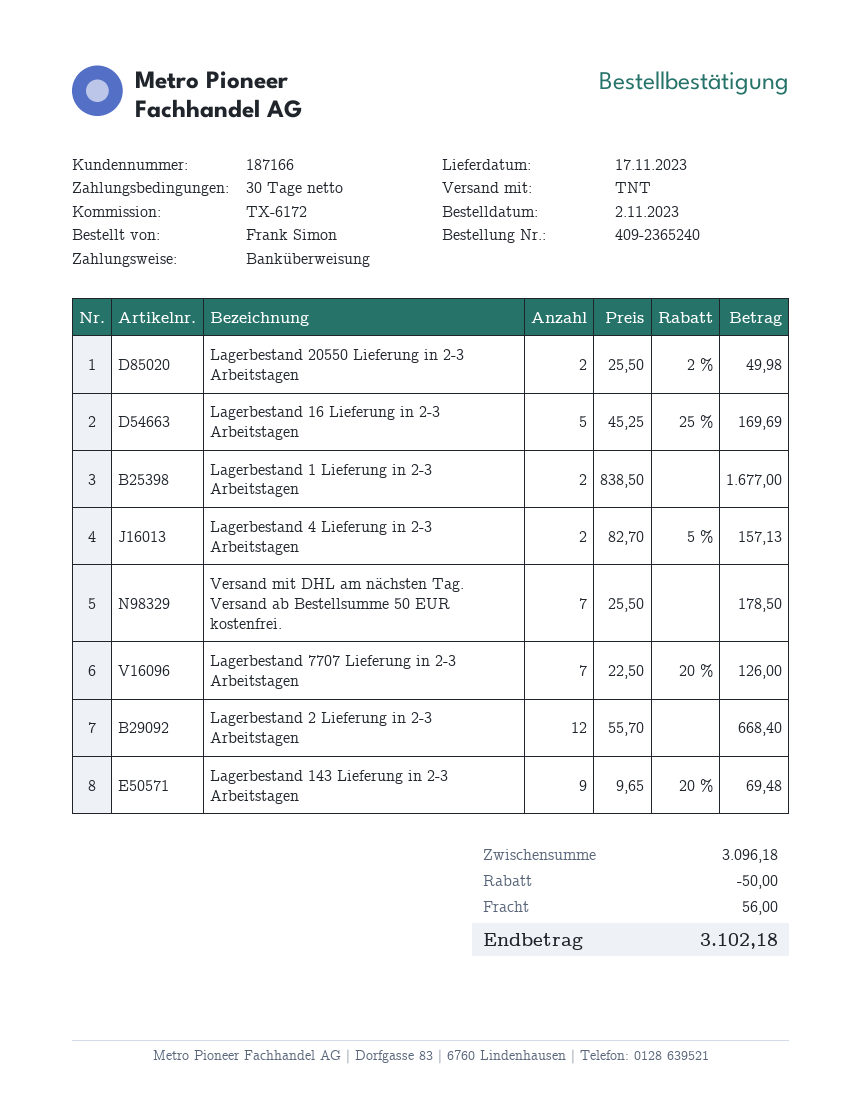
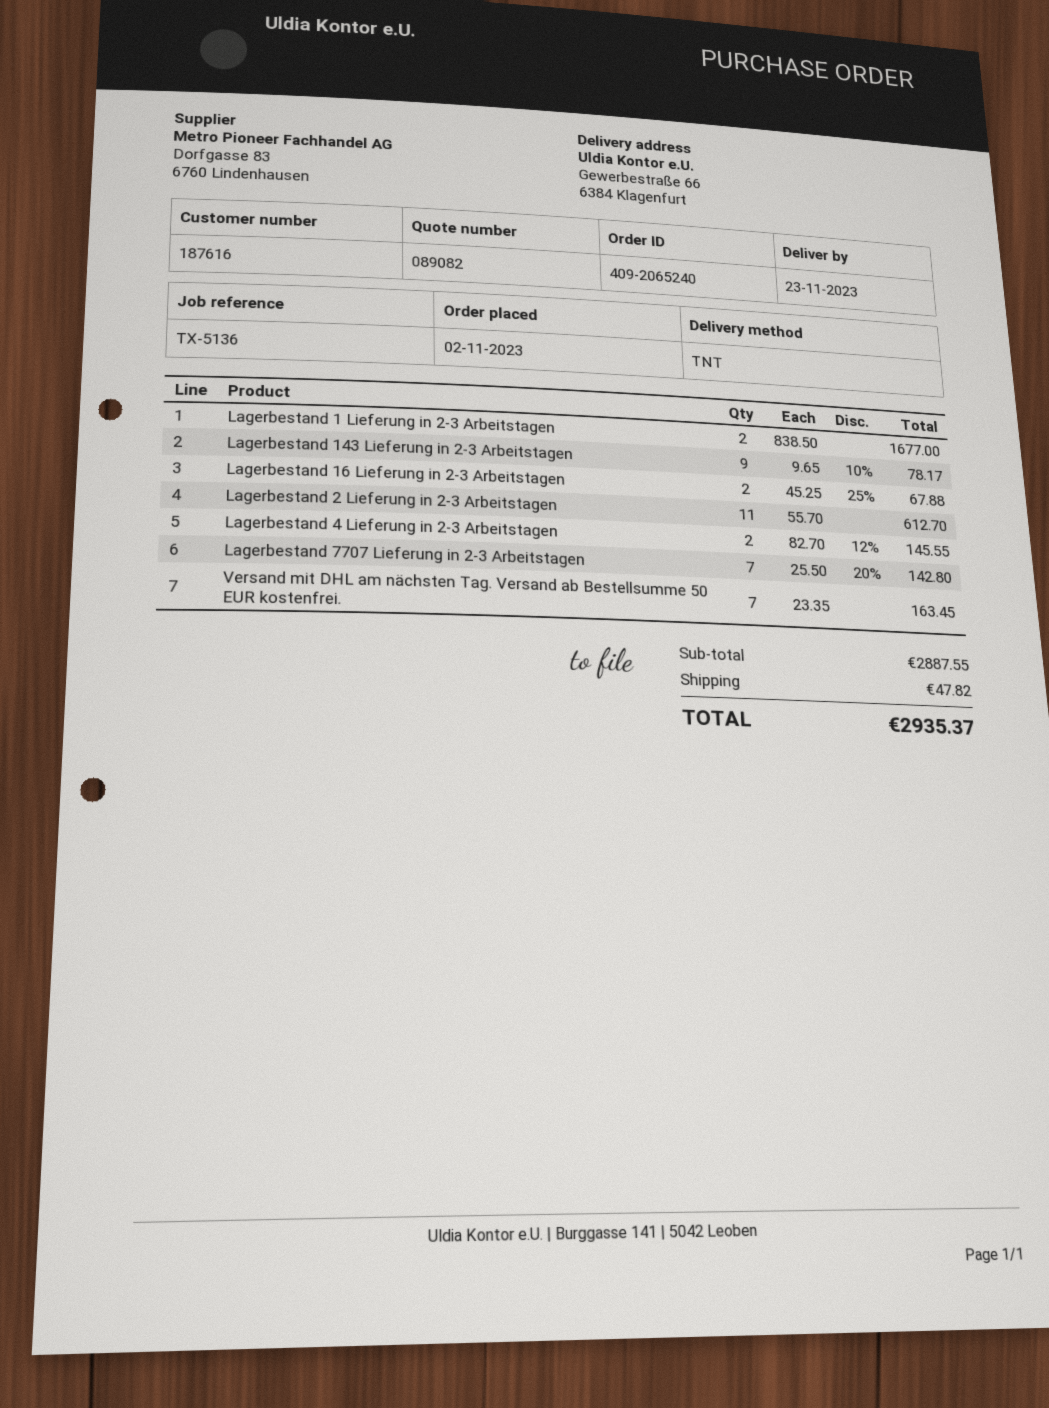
order number: 409-2365240 -> 409-2065240
delivery date: 2023-11-17 -> 2023-11-23
customer number: 187166 -> 187616
reference: TX-6172 -> TX-5136
Lagerbestand 20550 Lieferung in 2-3 Arbeitstagen: 2 x 25.50 - 2% = 49.98 -> none
Lagerbestand 16 Lieferung in 2-3 Arbeitstagen: 5 x 45.25 - 25% = 169.69 -> 2 x 45.25 - 25% = 67.88
Lagerbestand 4 Lieferung in 2-3 Arbeitstagen: 2 x 82.70 - 5% = 157.13 -> 2 x 82.70 - 12% = 145.55
Versand mit DHL am nächsten Tag. Versand ab Bestellsumme 50 EUR kostenfrei.: 7 x 25.50 = 178.50 -> 7 x 23.35 = 163.45
Lagerbestand 7707 Lieferung in 2-3 Arbeitstagen: 7 x 22.50 - 20% = 126.00 -> 7 x 25.50 - 20% = 142.80
Lagerbestand 2 Lieferung in 2-3 Arbeitstagen: 12 x 55.70 = 668.40 -> 11 x 55.70 = 612.70
Lagerbestand 143 Lieferung in 2-3 Arbeitstagen: 9 x 9.65 - 20% = 69.48 -> 9 x 9.65 - 10% = 78.17
subtotal: 3096.18 -> 2887.55
discount: 50.00 -> none
shipping: 56.00 -> 47.82
total: 3102.18 -> 2935.37

